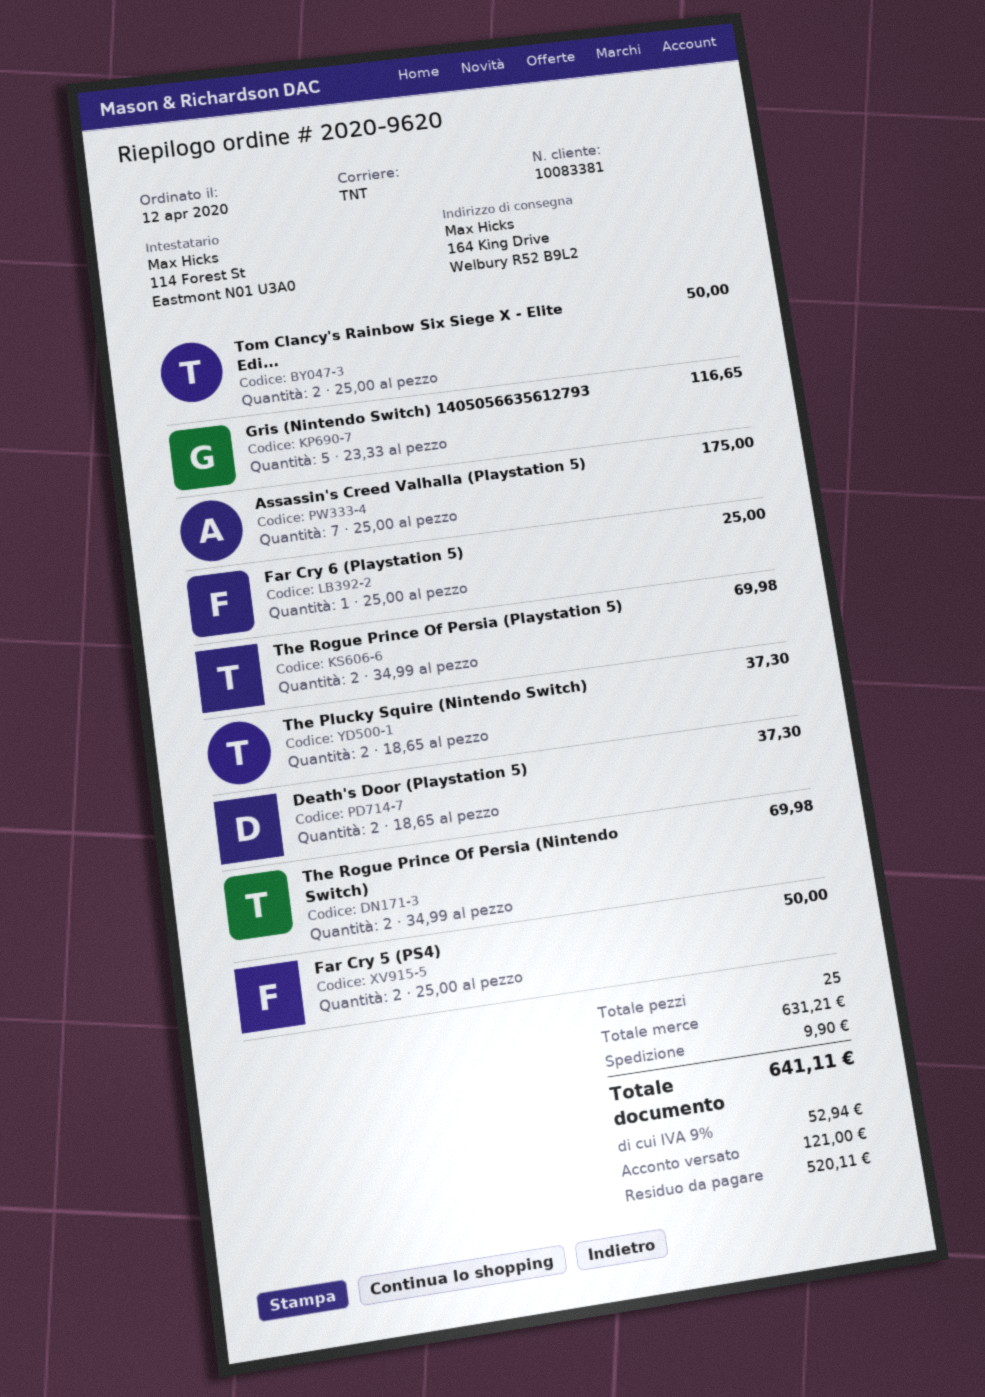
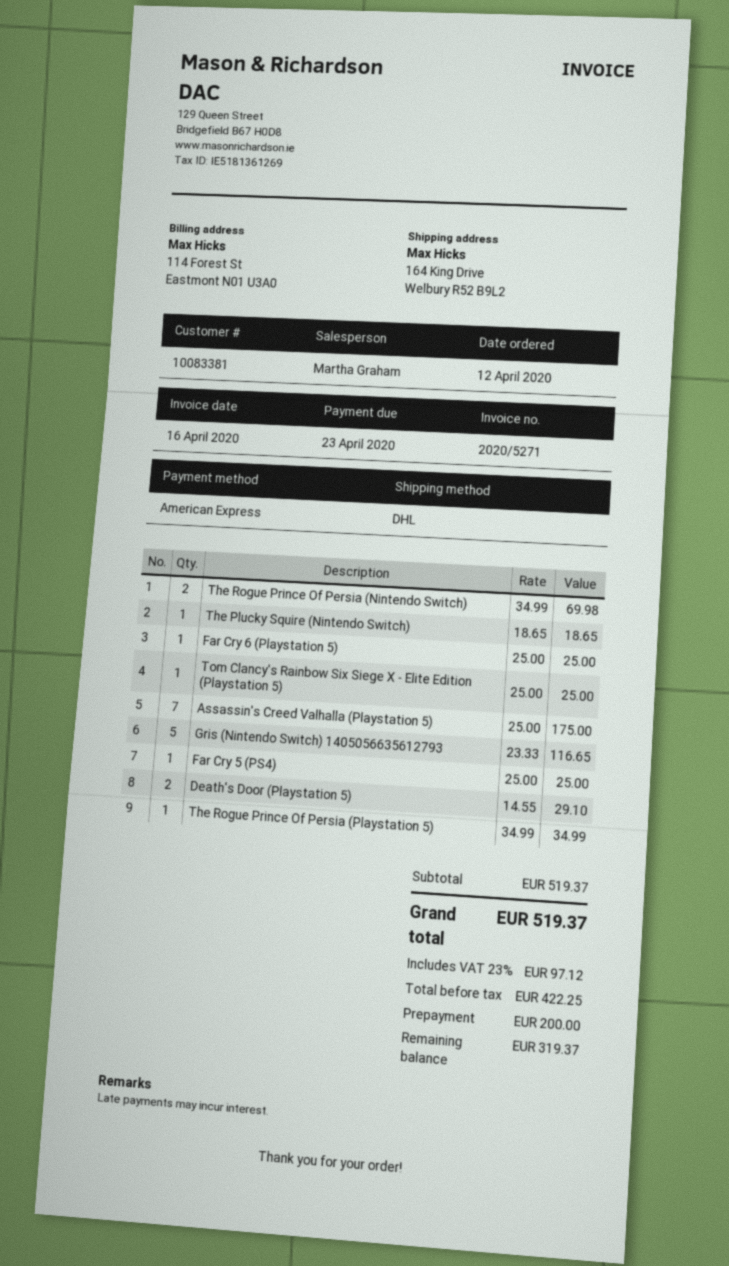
shipping method: TNT -> DHL
Tom Clancy's Rainbow Six Siege X - Elite Edi...: 2 x 25.00 = 50.00 -> 1 x 25.00 = 25.00
The Rogue Prince Of Persia (Playstation 5): 2 x 34.99 = 69.98 -> 1 x 34.99 = 34.99
The Plucky Squire (Nintendo Switch): 2 x 18.65 = 37.30 -> 1 x 18.65 = 18.65
Death's Door (Playstation 5): 2 x 18.65 = 37.30 -> 2 x 14.55 = 29.10
Far Cry 5 (PS4): 2 x 25.00 = 50.00 -> 1 x 25.00 = 25.00
subtotal: 631.21 -> 519.37
shipping: 9.90 -> none
tax: 9% = 52.94 -> 23% = 97.12
total: 641.11 -> 519.37
deposit: 121.00 -> 200.00
balance: 520.11 -> 319.37

